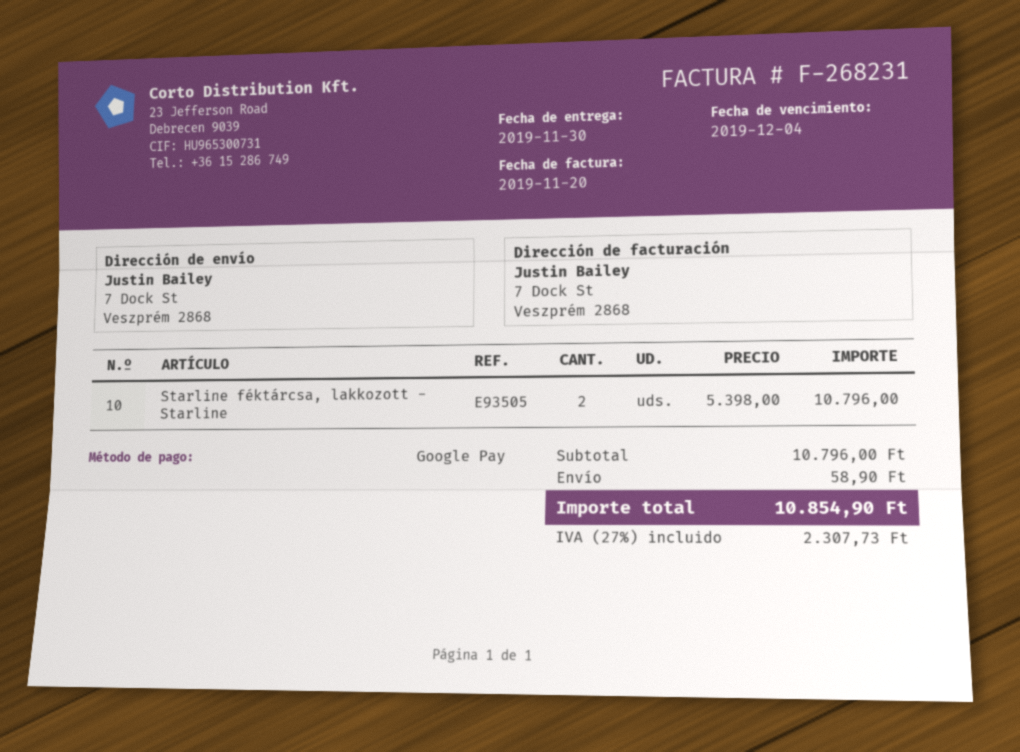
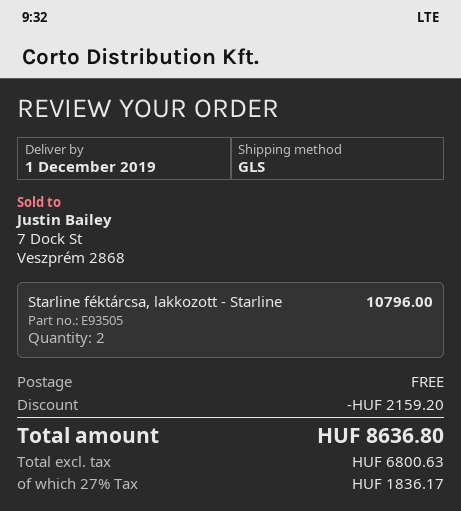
delivery date: 2019-11-30 -> 2019-12-01
discount: none -> 2159.20
shipping: 58.90 -> 0.00
tax: 27% = 2307.73 -> 27% = 1836.17
total: 10854.90 -> 8636.80

